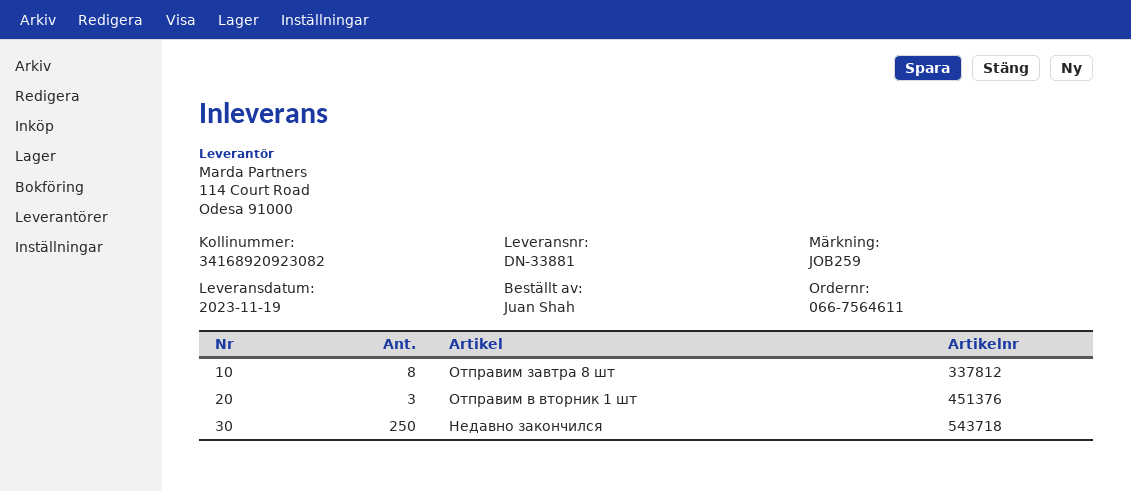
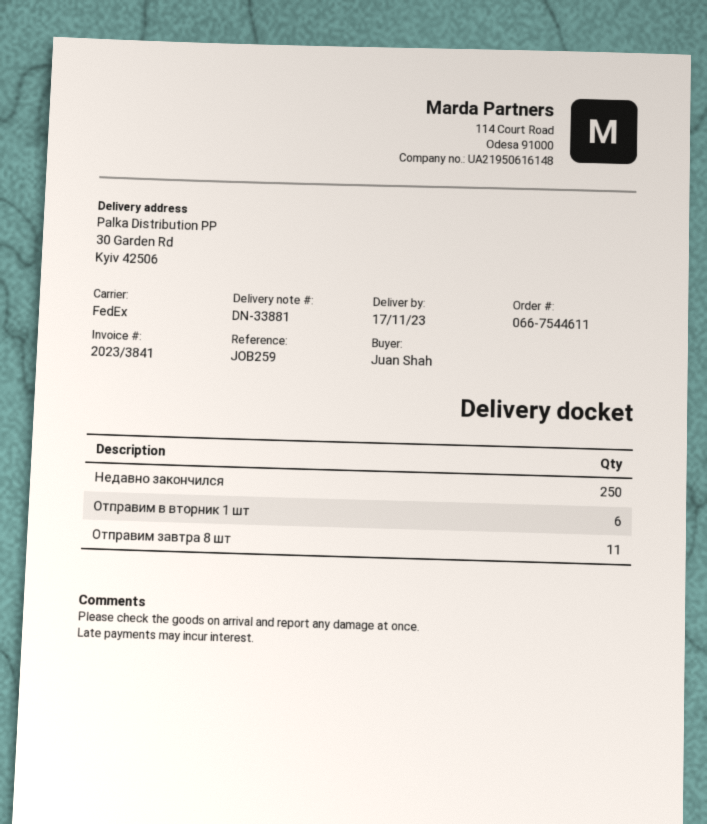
order number: 066-7564611 -> 066-7544611
delivery date: 2023-11-19 -> 2023-11-17
Отправим завтра 8 шт: 8 -> 11
Отправим в вторник 1 шт: 3 -> 6

